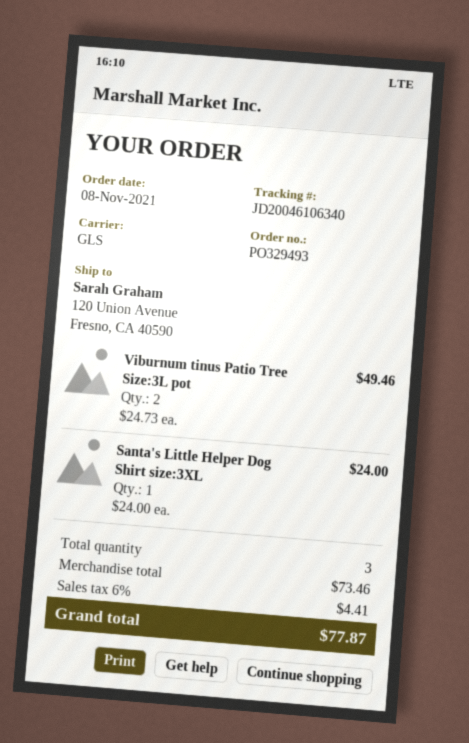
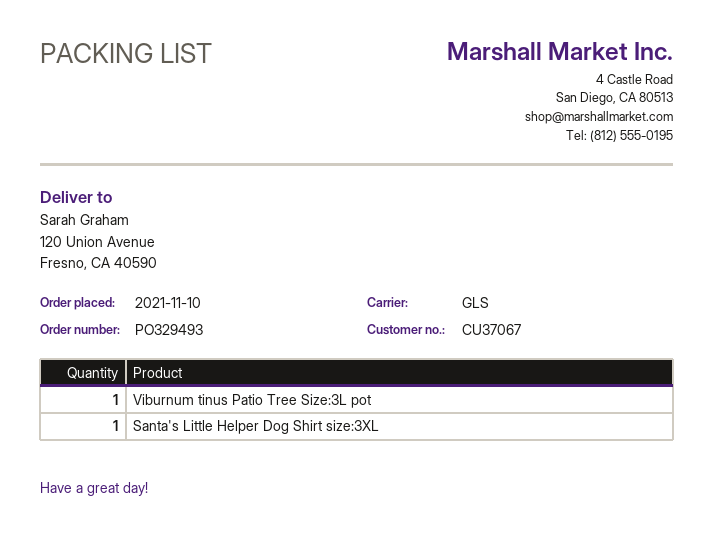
order date: 2021-11-08 -> 2021-11-10
Viburnum tinus Patio Tree Size:3L pot: 2 -> 1

